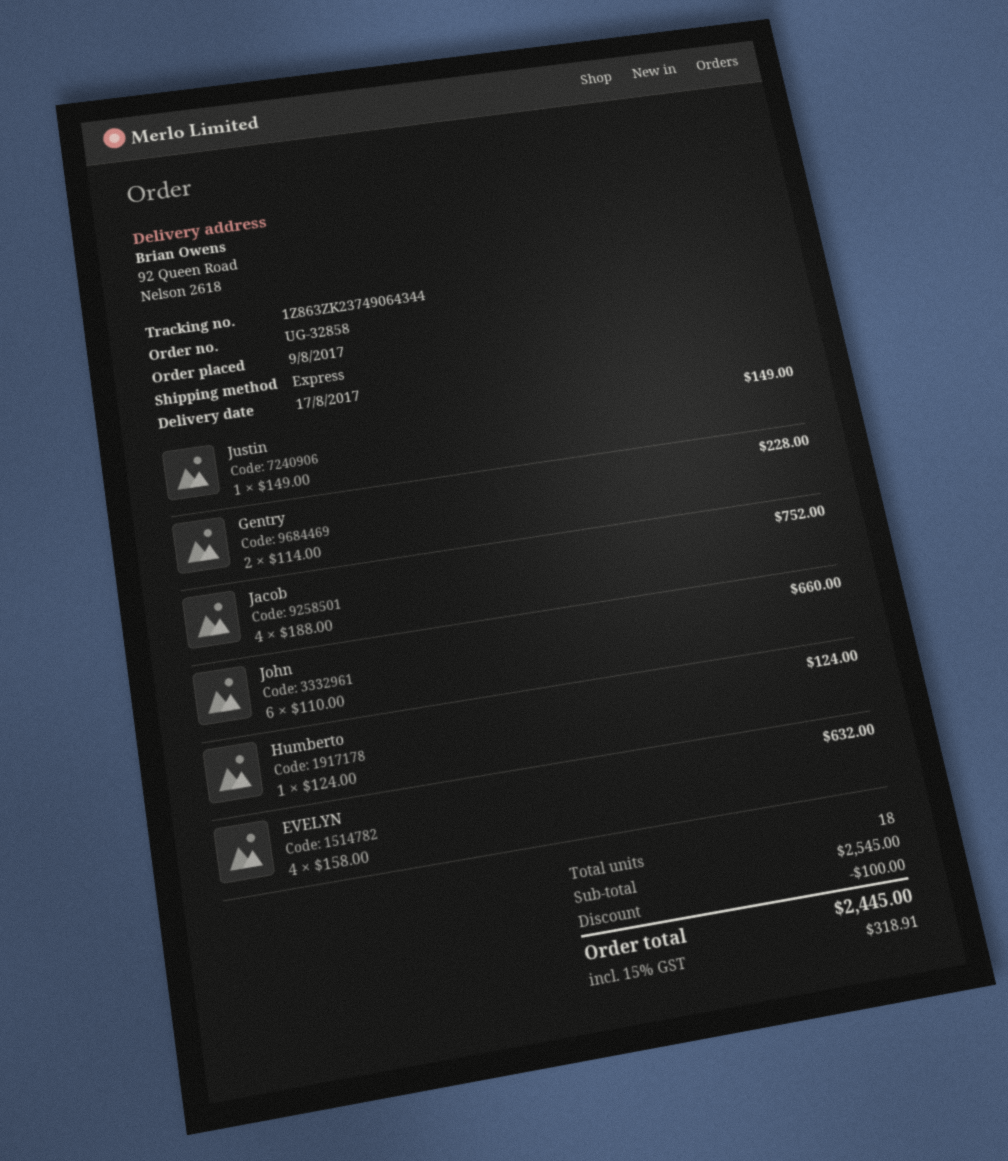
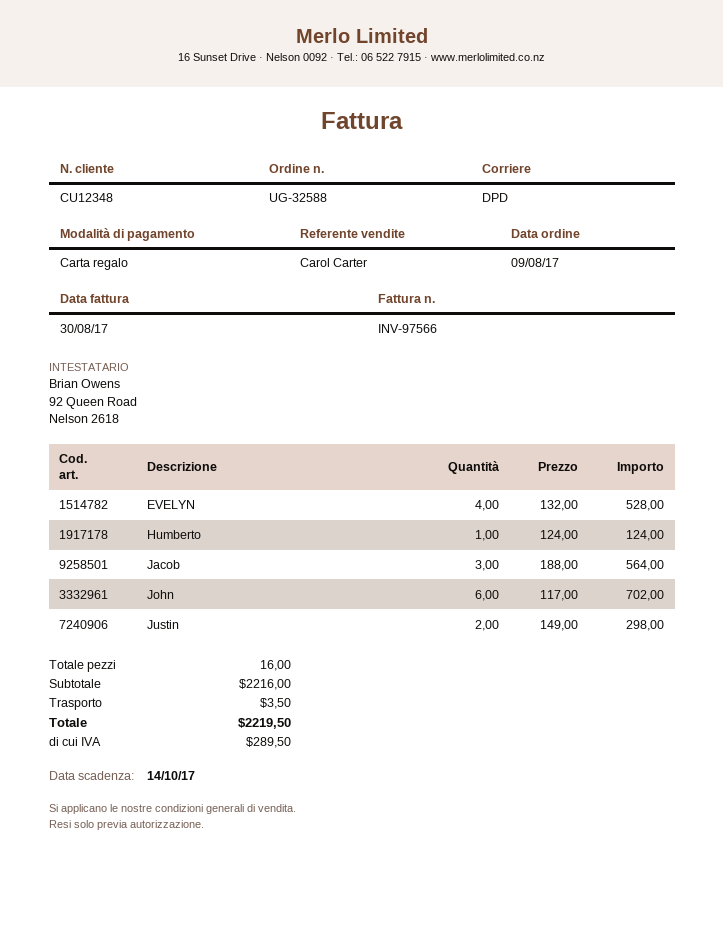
order number: UG-32858 -> UG-32588
shipping method: express -> DPD
Justin: 1 x 149.00 = 149.00 -> 2 x 149.00 = 298.00
Gentry: 2 x 114.00 = 228.00 -> none
Jacob: 4 x 188.00 = 752.00 -> 3 x 188.00 = 564.00
John: 6 x 110.00 = 660.00 -> 6 x 117.00 = 702.00
EVELYN: 4 x 158.00 = 632.00 -> 4 x 132.00 = 528.00
total quantity: 18 -> 16
subtotal: 2545.00 -> 2216.00
discount: 100.00 -> none
shipping: none -> 3.50
tax: 318.91 -> 289.50
total: 2445.00 -> 2219.50

